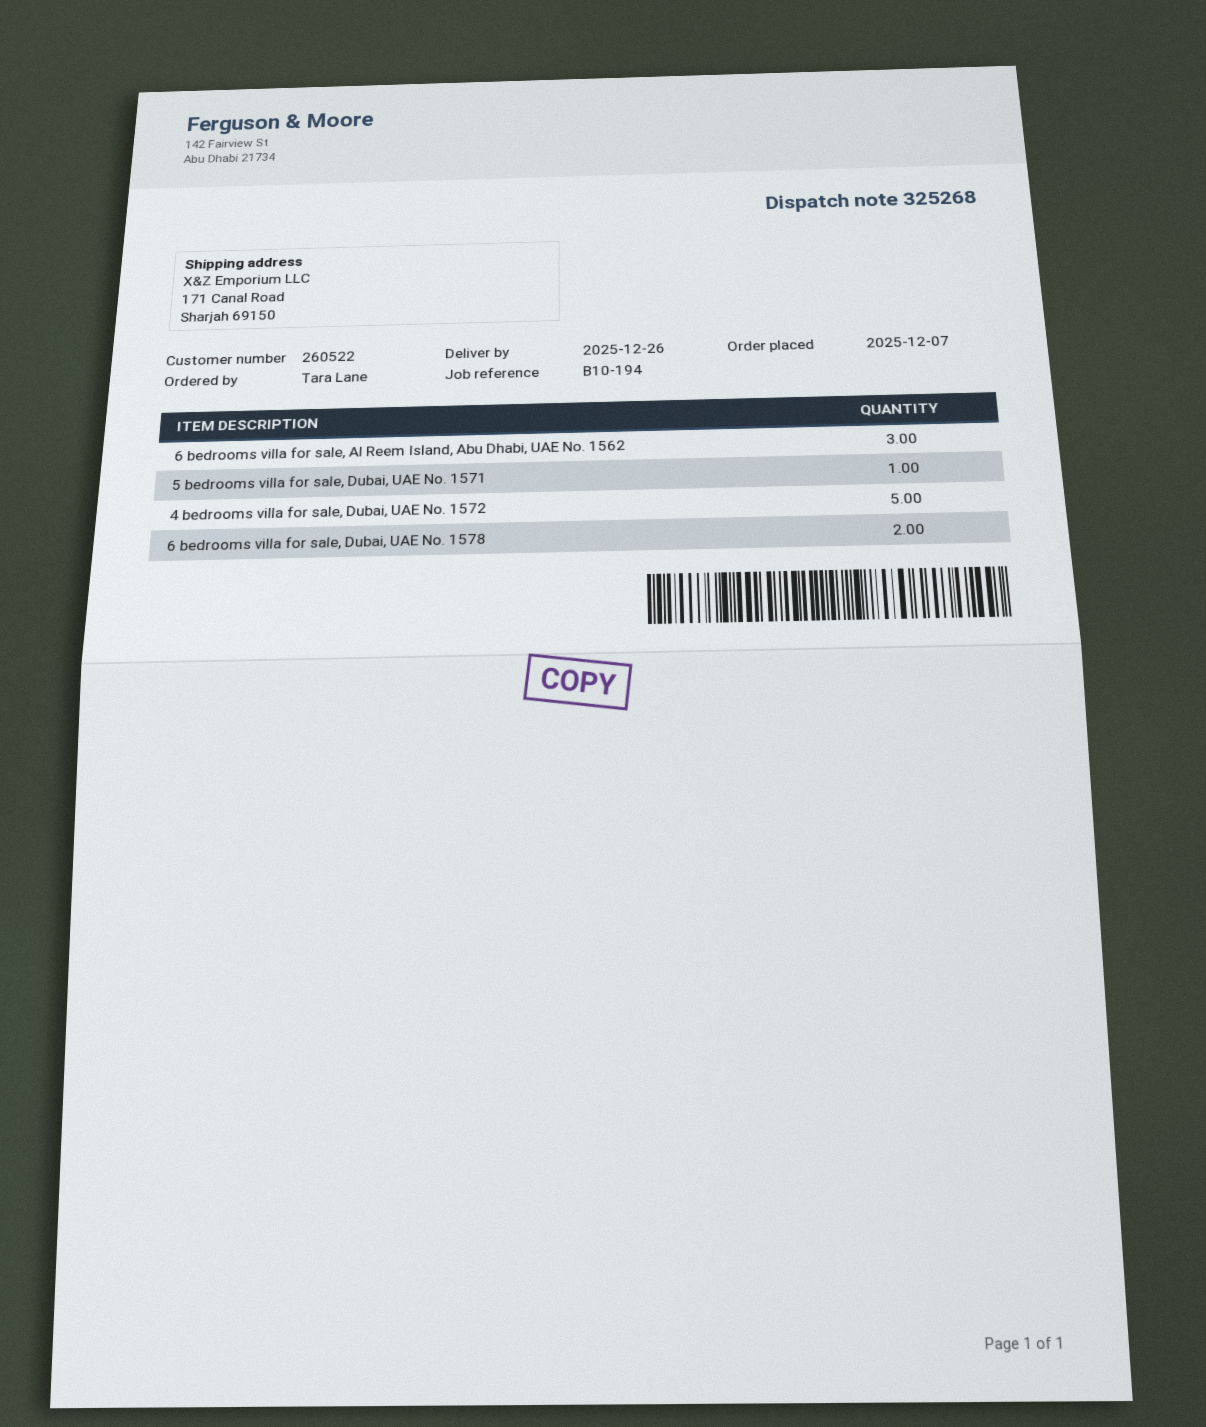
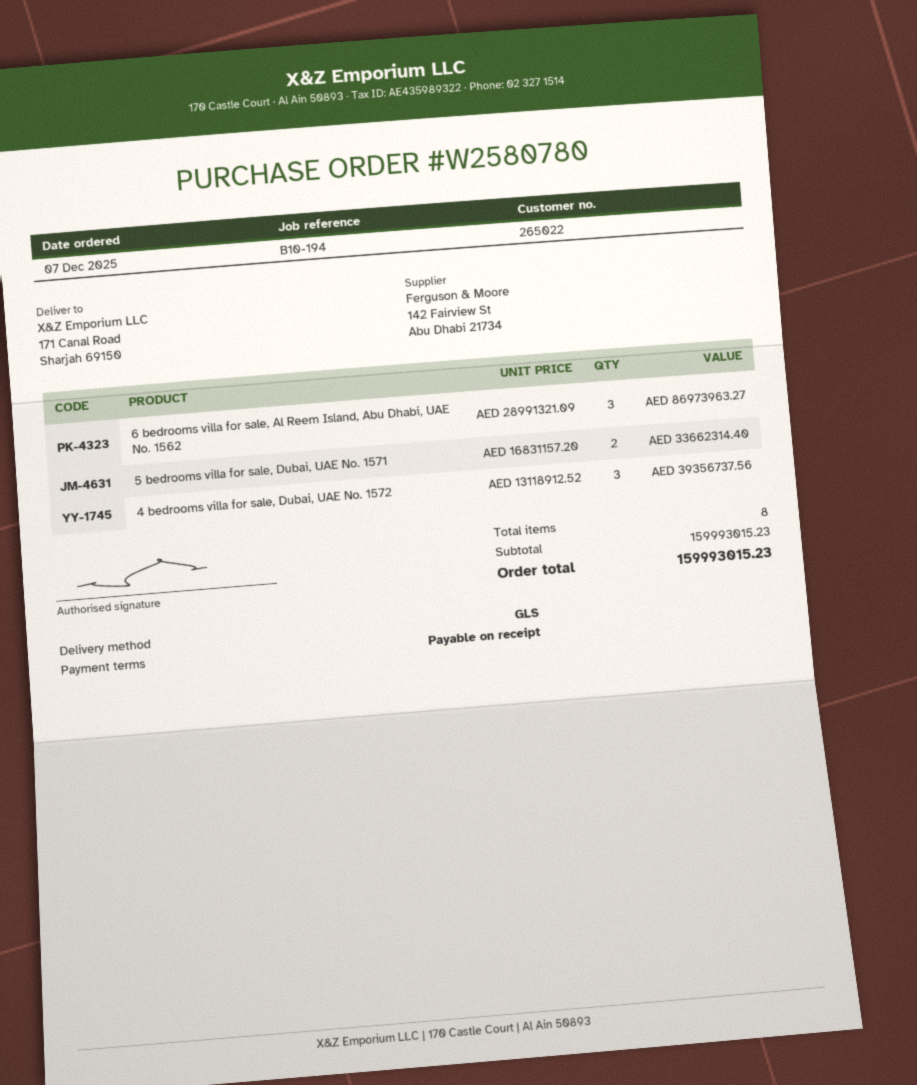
customer number: 260522 -> 265022
5 bedrooms villa for sale, Dubai, UAE No. 1571: 1 -> 2
4 bedrooms villa for sale, Dubai, UAE No. 1572: 5 -> 3
6 bedrooms villa for sale, Dubai, UAE No. 1578: 2 -> none

